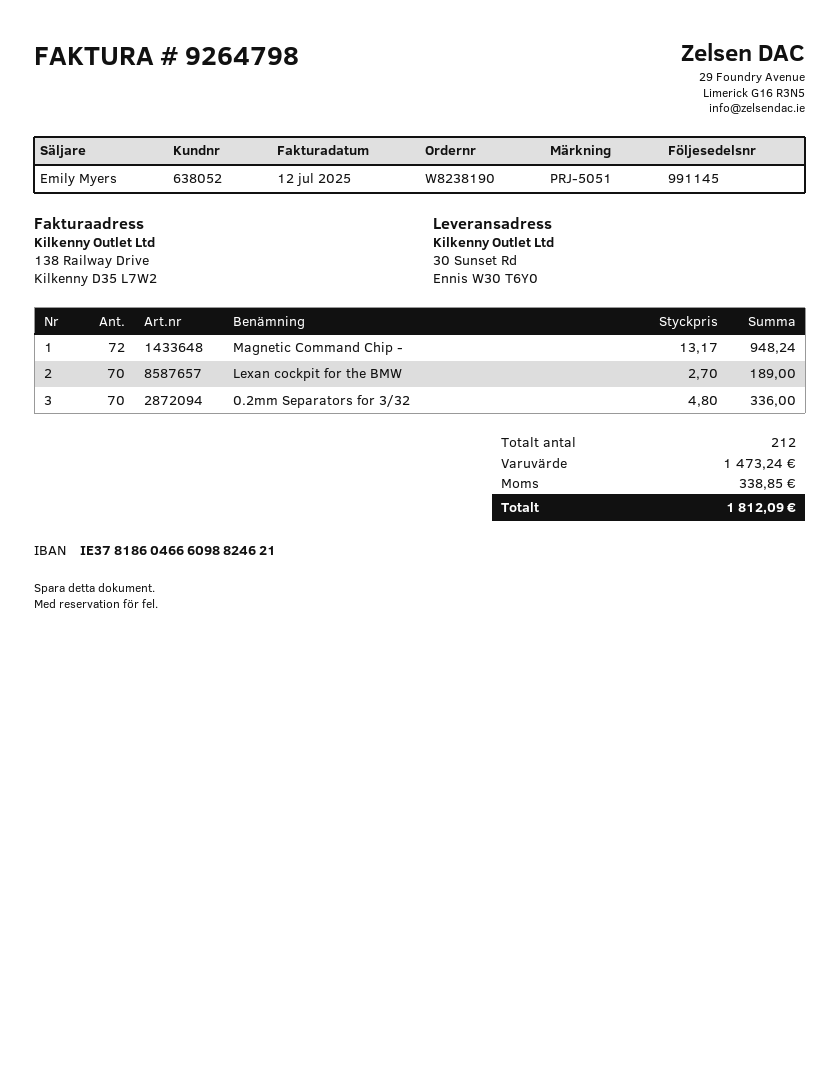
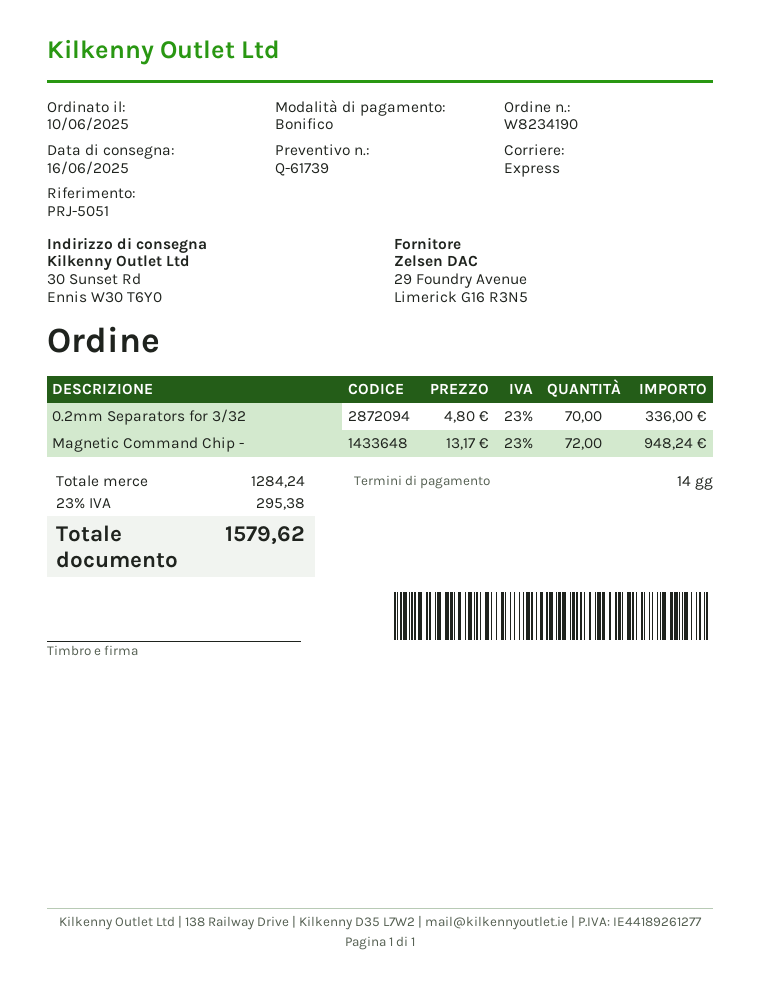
order number: W8238190 -> W8234190
Lexan cockpit for the BMW: 70 x 2.70 = 189.00 -> none
subtotal: 1473.24 -> 1284.24
tax: 338.85 -> 295.38
total: 1812.09 -> 1579.62

